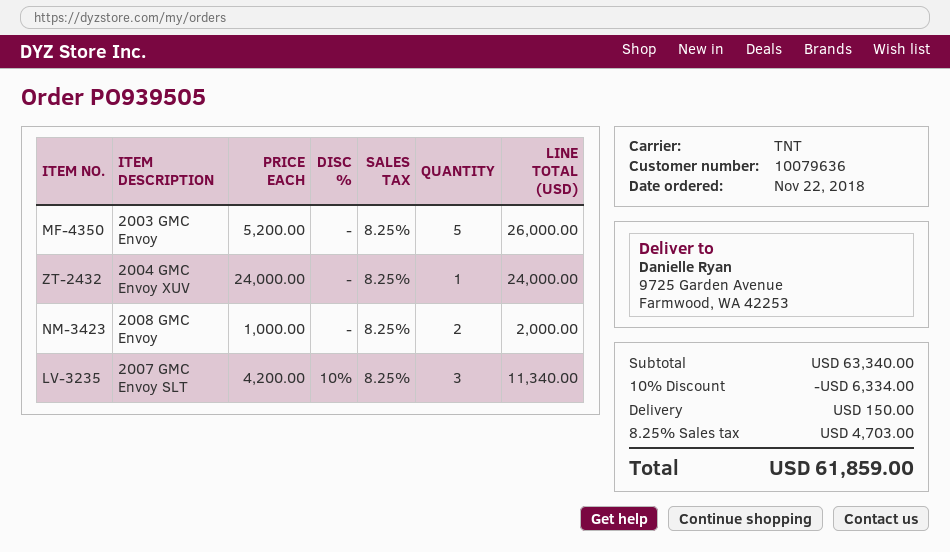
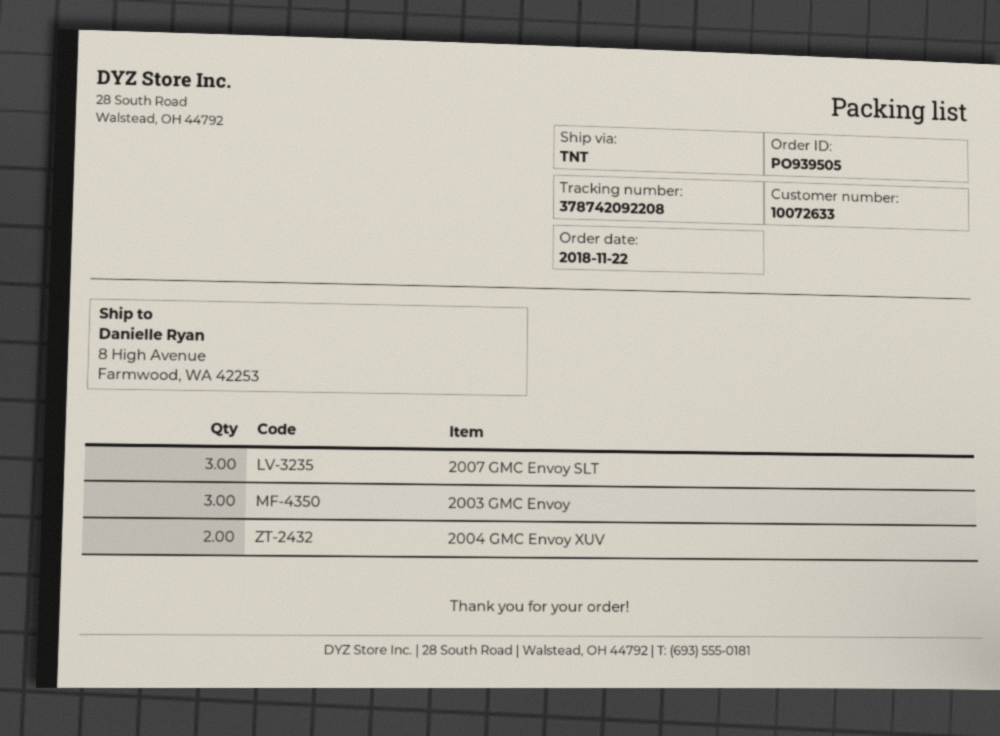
customer number: 10079636 -> 10072633
ship to: 9725 Garden Avenue, Farmwood, WA 42253 -> 8 High Avenue, Farmwood, WA 42253
2003 GMC Envoy: 5 -> 3
2004 GMC Envoy XUV: 1 -> 2
2008 GMC Envoy: 2 -> none

